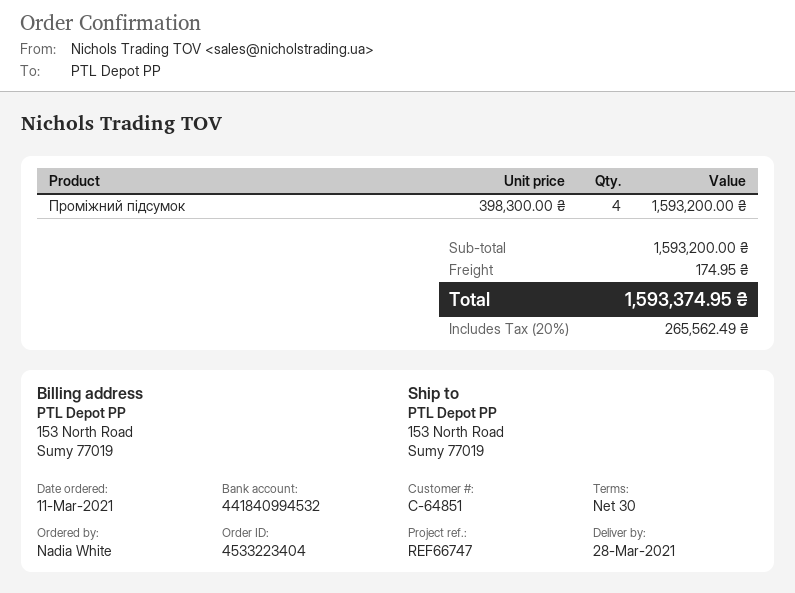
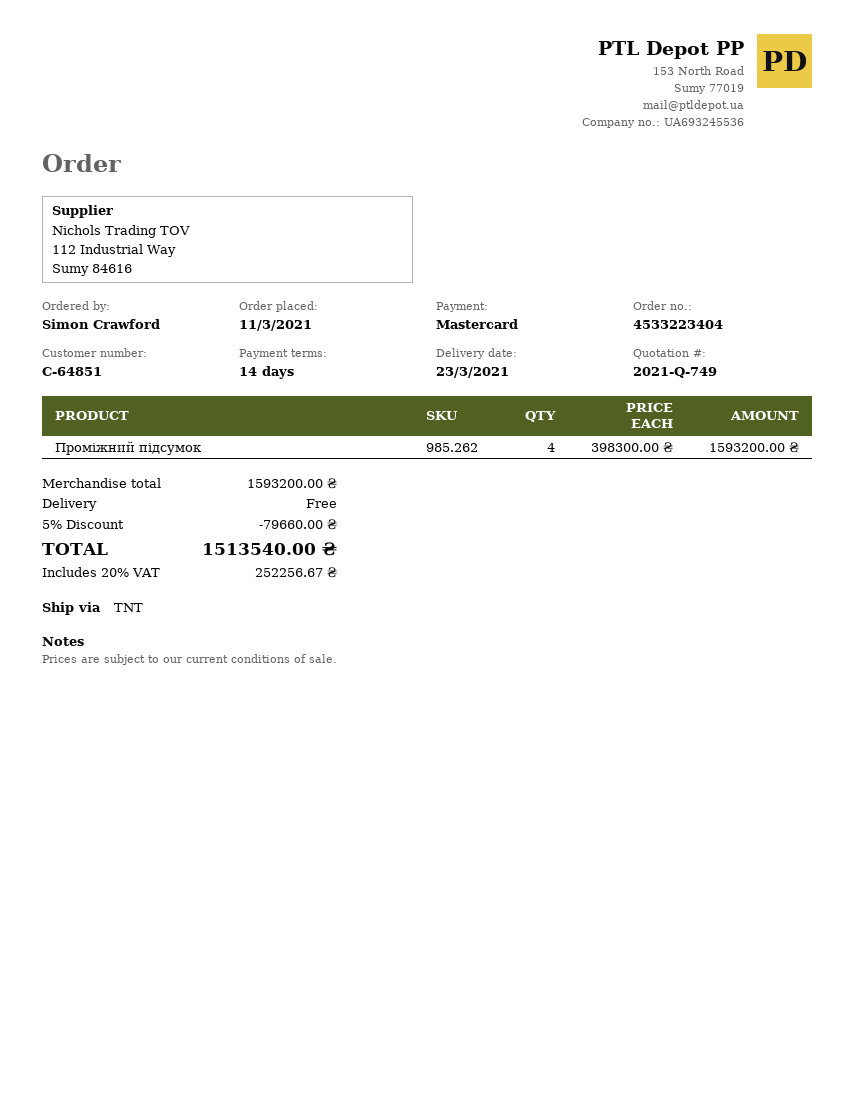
delivery date: 2021-03-28 -> 2021-03-23
payment terms: 30 days -> 14 days
ordered by: Nadia White -> Simon Crawford
discount: none -> 5% = 79660.00
shipping: 174.95 -> 0.00
tax: 20% = 265562.49 -> 20% = 252256.67
total: 1593374.95 -> 1513540.00

